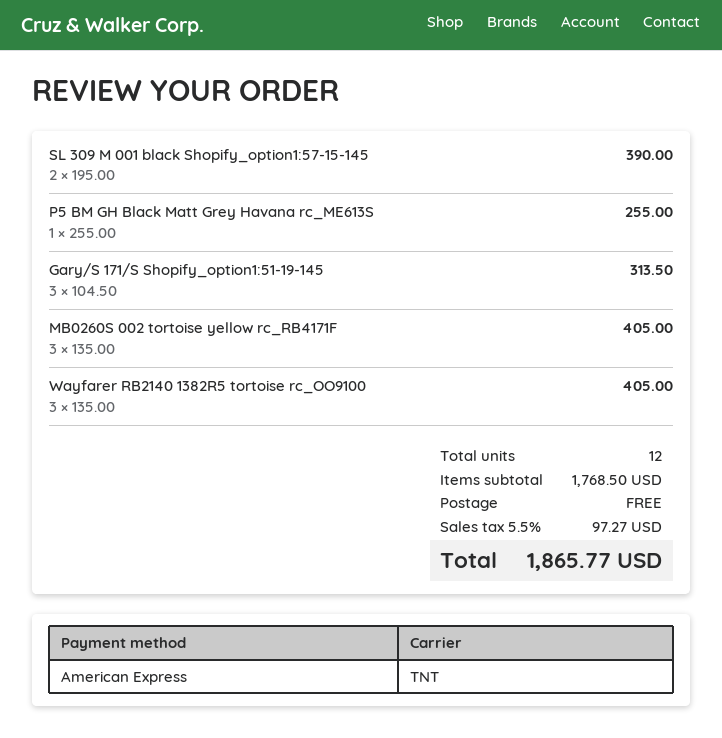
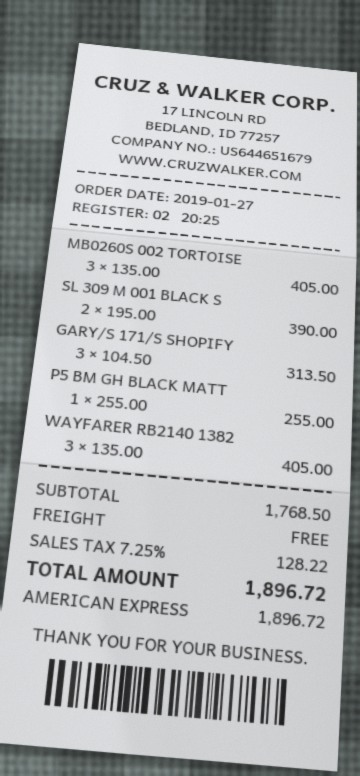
tax: 5.5% = 97.27 -> 7.25% = 128.22
total: 1865.77 -> 1896.72

